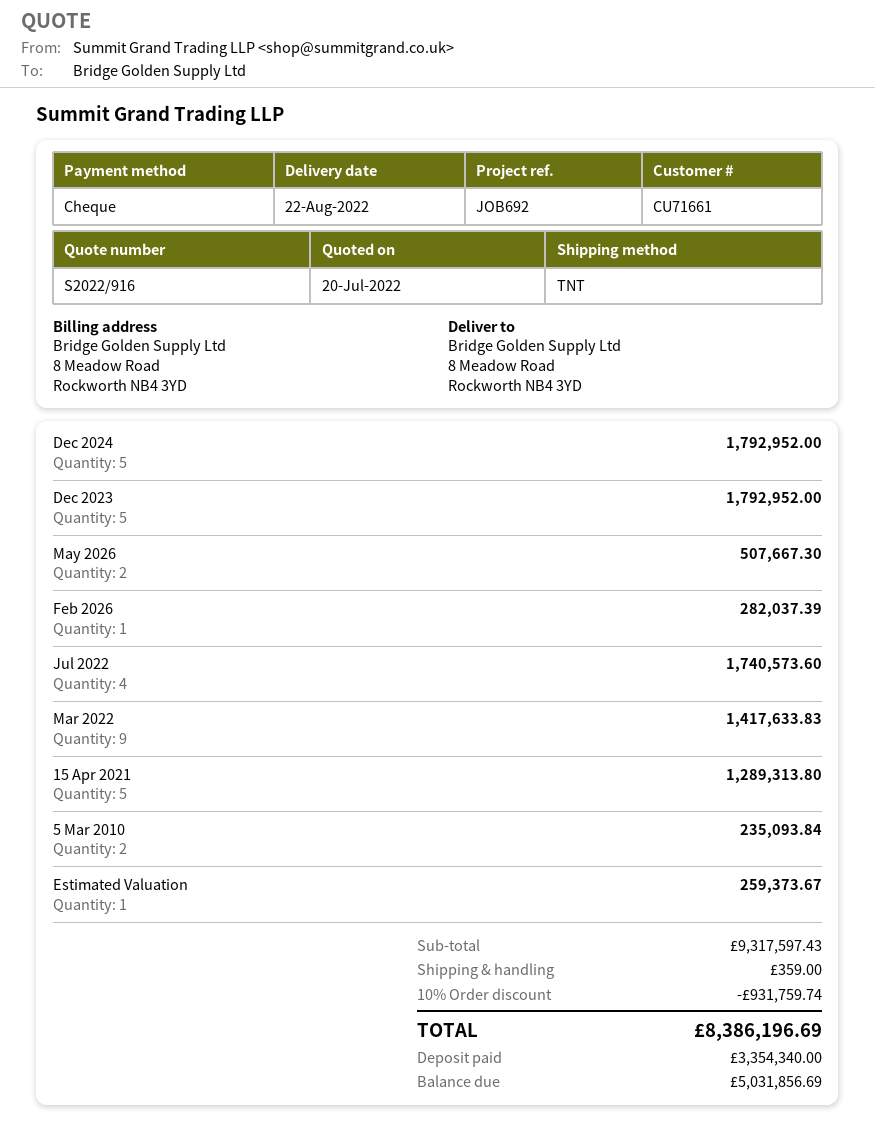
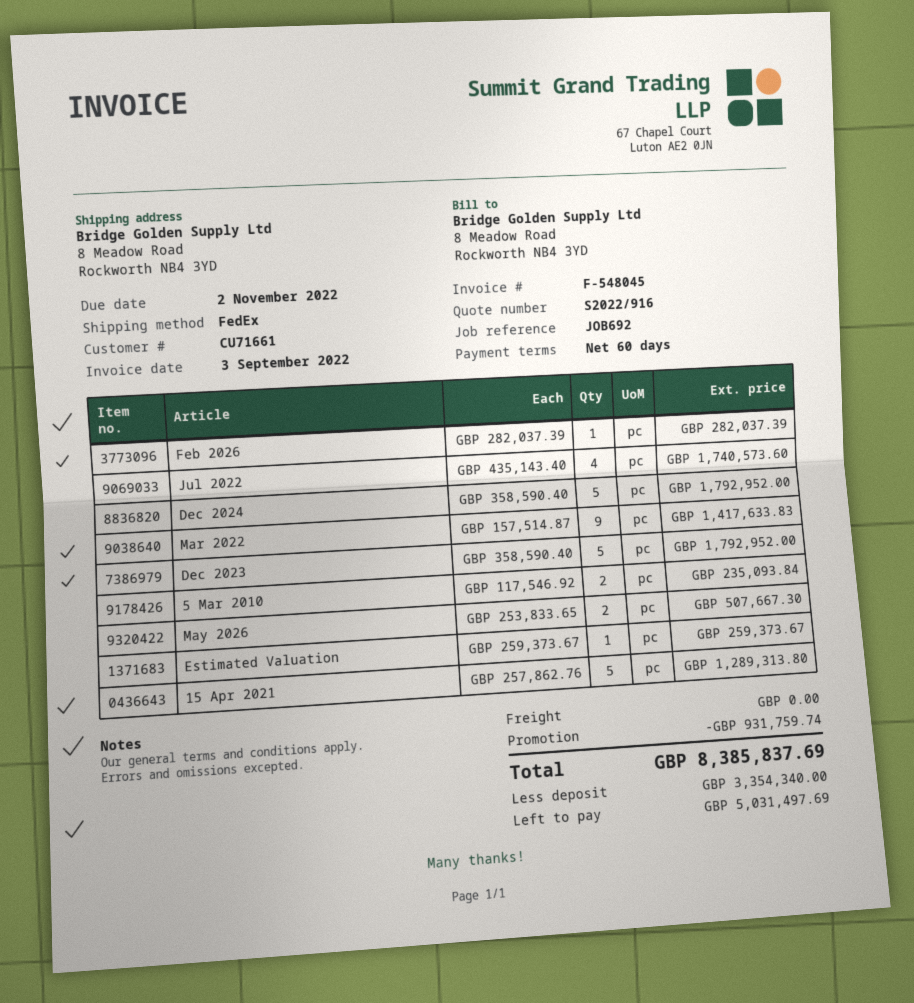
shipping method: TNT -> FedEx
shipping: 359.00 -> 0.00
total: 8386196.69 -> 8385837.69
balance: 5031856.69 -> 5031497.69

